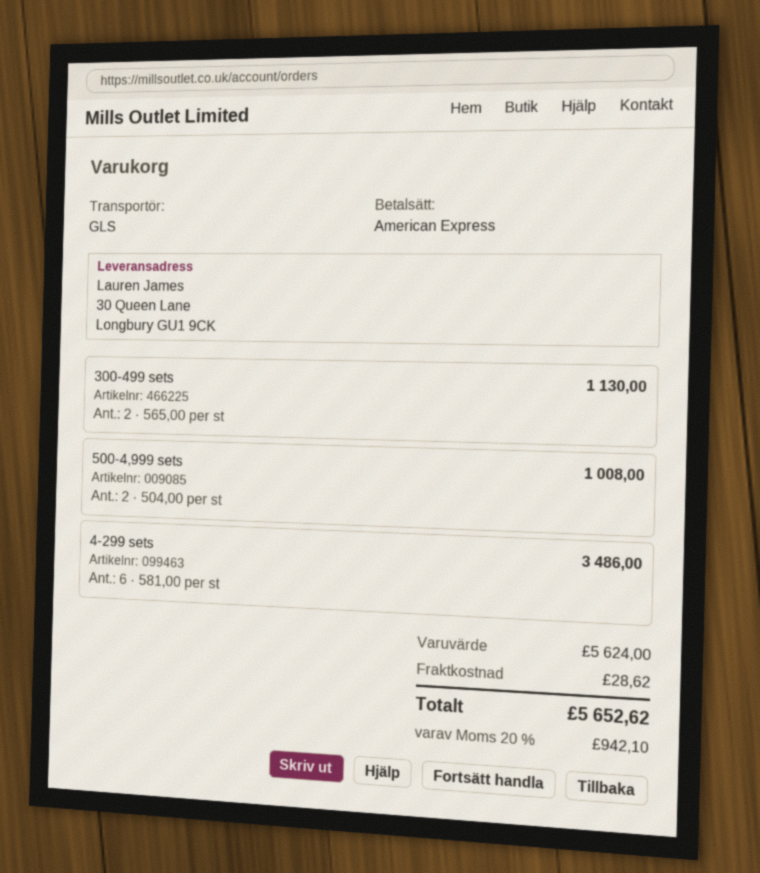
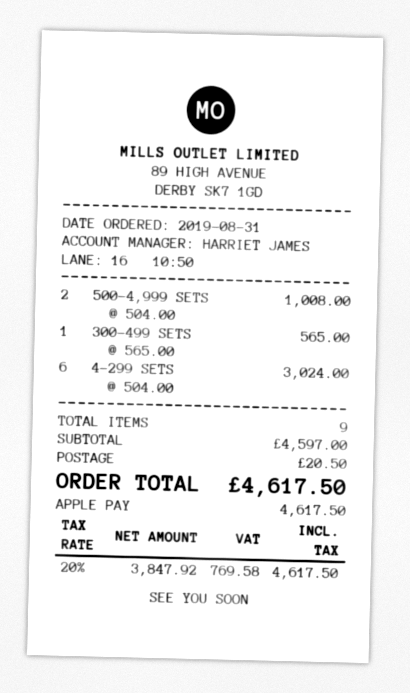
payment method: American Express -> Apple Pay
300-499 sets: 2 x 565.00 = 1130.00 -> 1 x 565.00 = 565.00
4-299 sets: 6 x 581.00 = 3486.00 -> 6 x 504.00 = 3024.00
subtotal: 5624.00 -> 4597.00
shipping: 28.62 -> 20.50
tax: 20% = 942.10 -> 20% = 769.58
total: 5652.62 -> 4617.50

